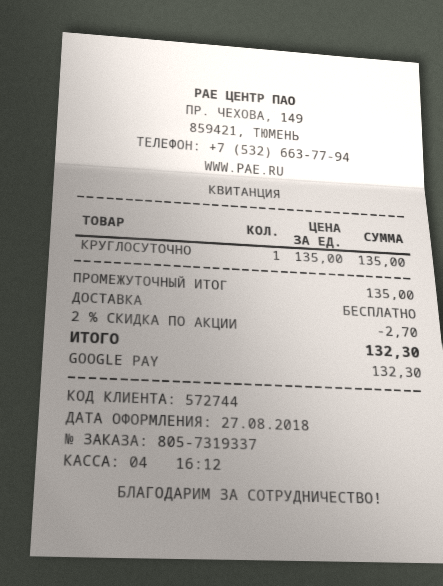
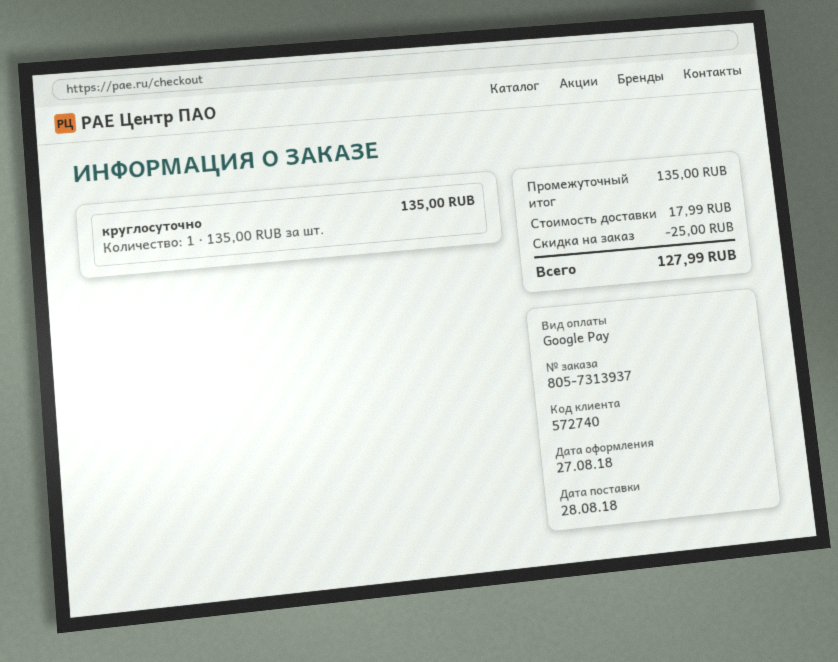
order number: 805-7319337 -> 805-7313937
customer number: 572744 -> 572740
discount: 2.70 -> 25.00
shipping: 0.00 -> 17.99
total: 132.30 -> 127.99

